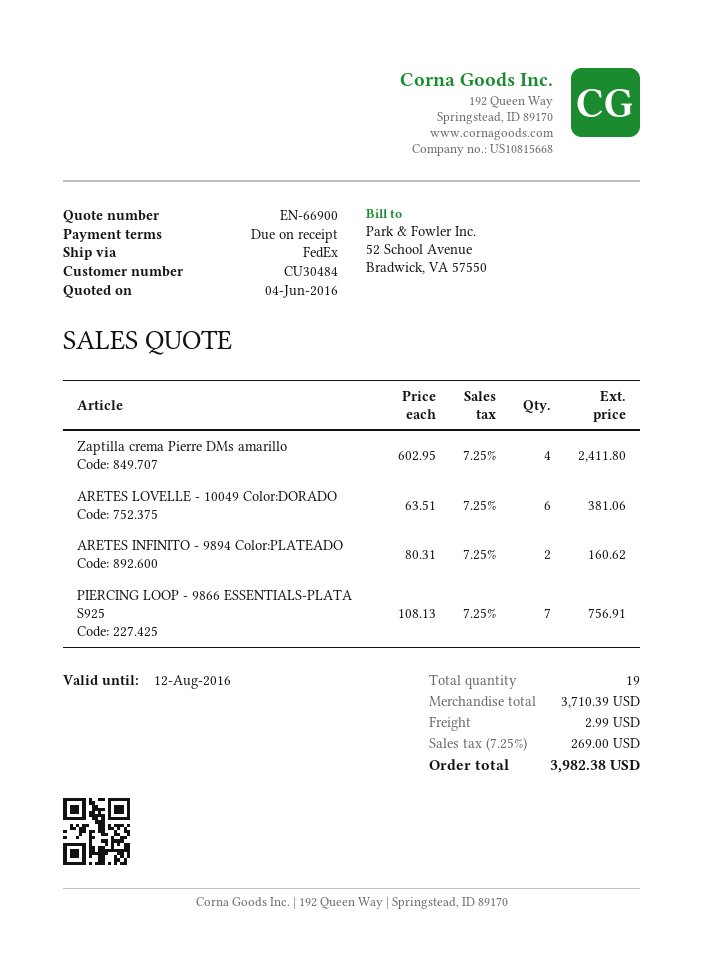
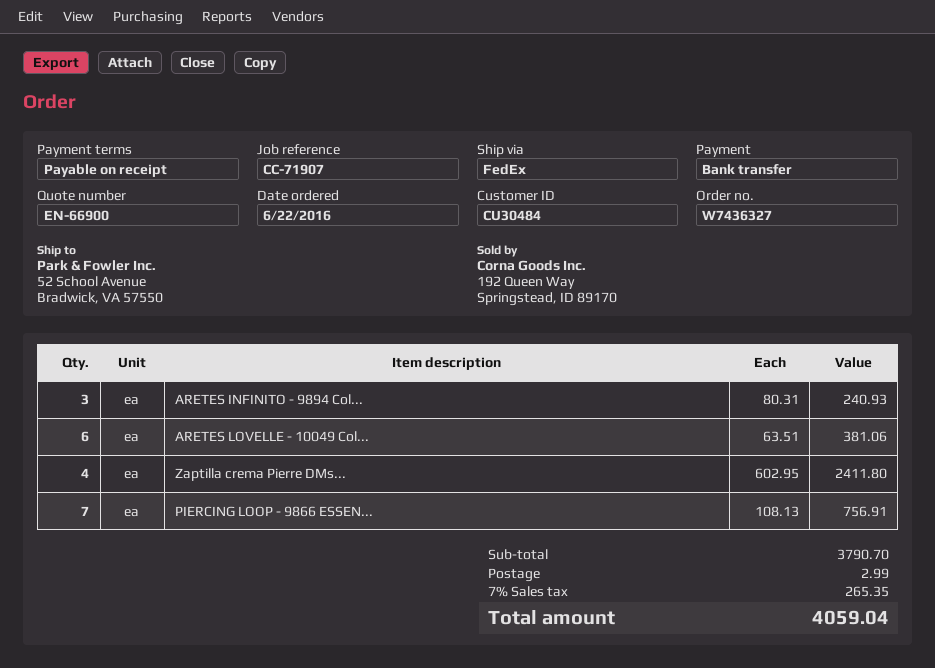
ARETES INFINITO - 9894 Color:PLATEADO: 2 x 80.31 = 160.62 -> 3 x 80.31 = 240.93
subtotal: 3710.39 -> 3790.70
tax: 7.25% = 269.00 -> 7% = 265.35
total: 3982.38 -> 4059.04

